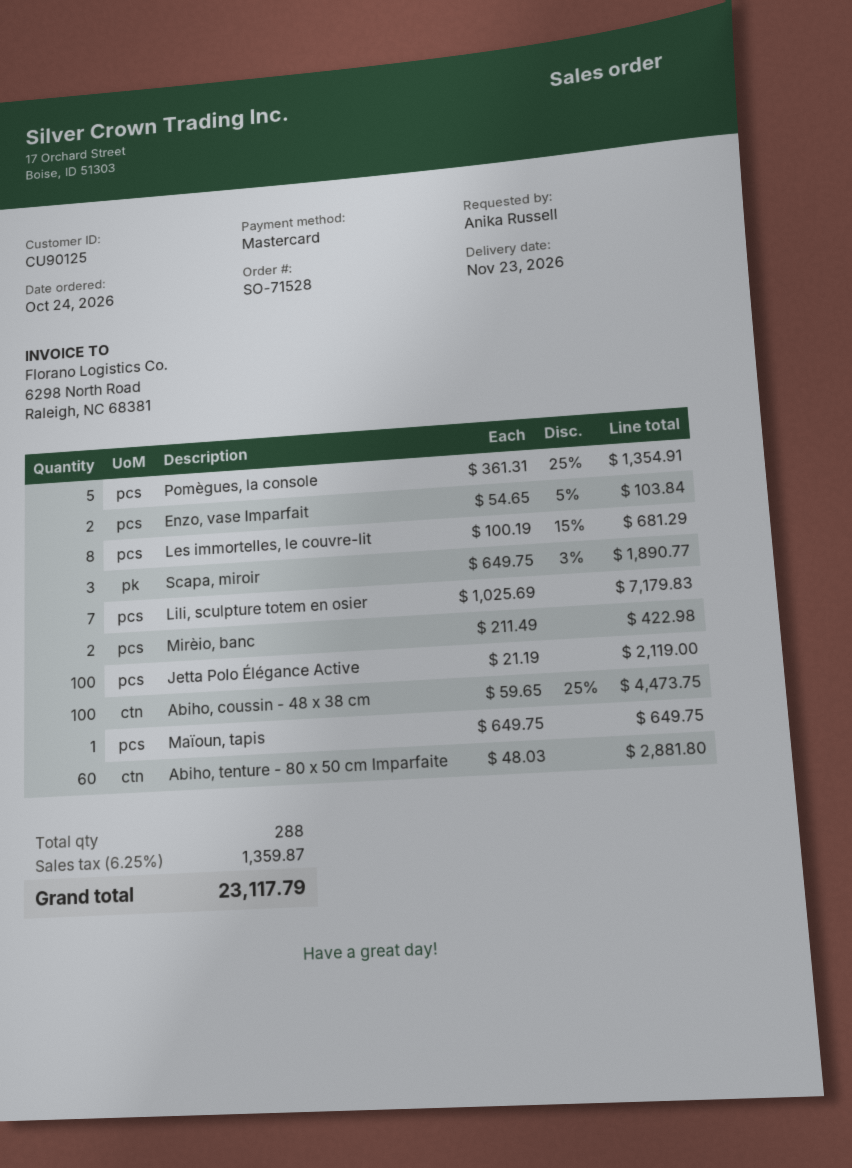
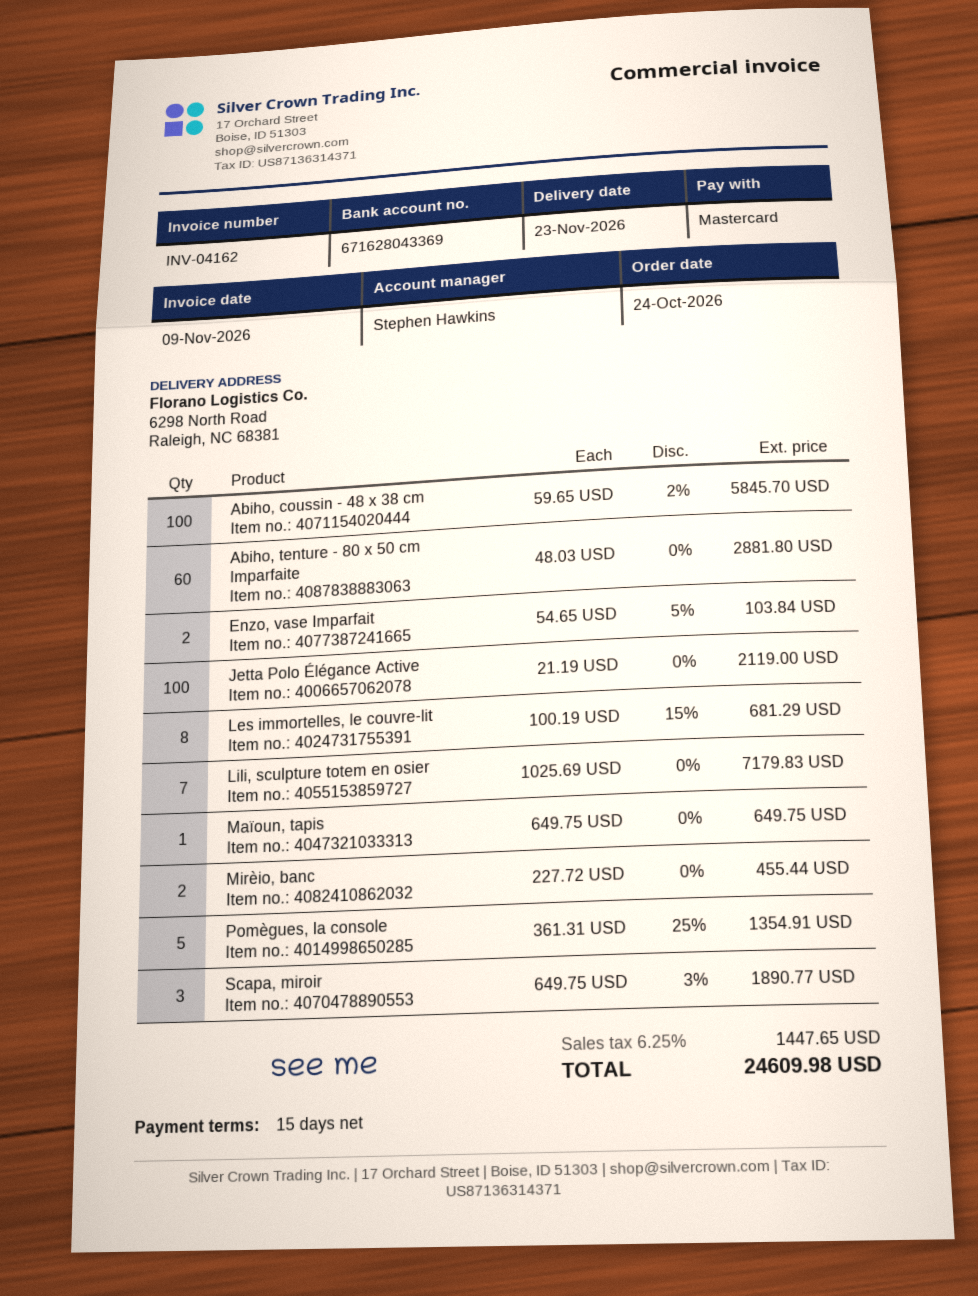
Mirèio, banc: 2 x 211.49 = 422.98 -> 2 x 227.72 = 455.44
Abiho, coussin - 48 x 38 cm: 100 x 59.65 - 25% = 4473.75 -> 100 x 59.65 - 2% = 5845.70
tax: 6.25% = 1359.87 -> 6.25% = 1447.65
total: 23117.79 -> 24609.98

